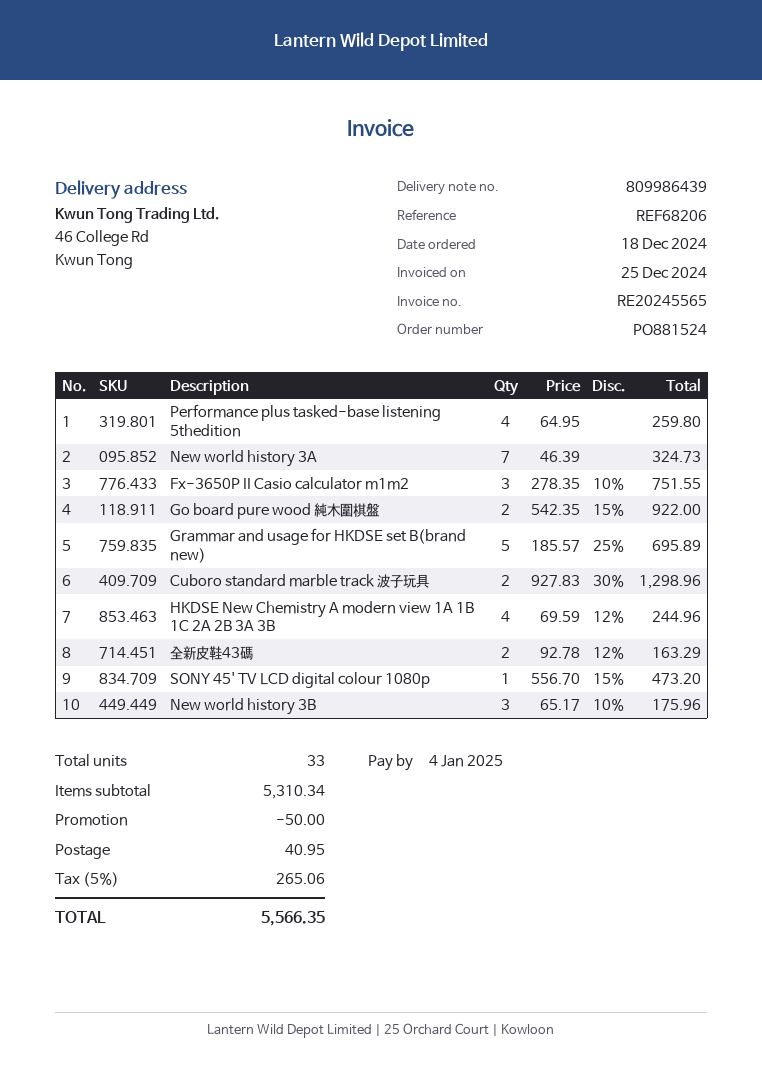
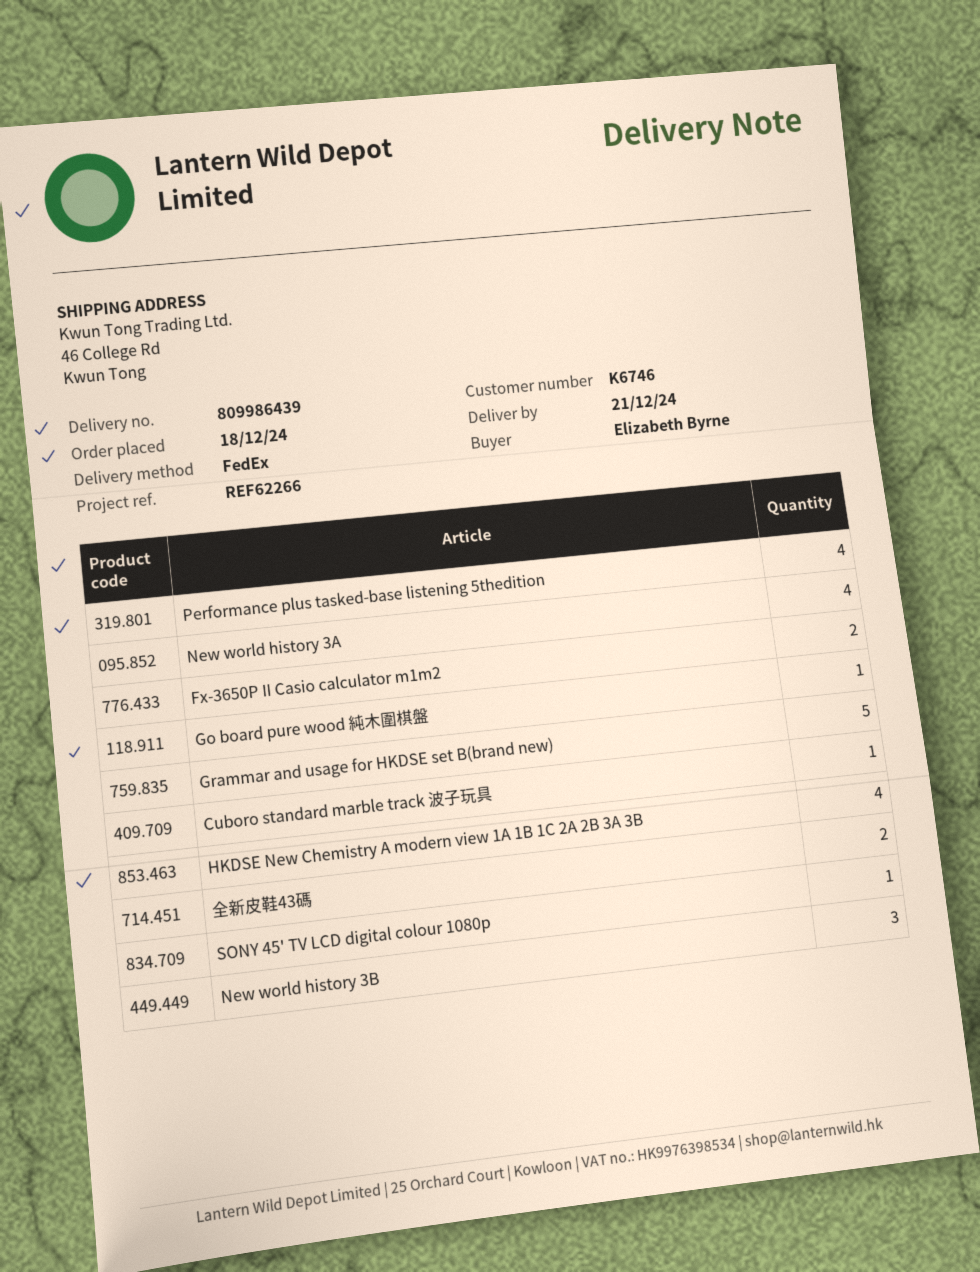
reference: REF68206 -> REF62266
New world history 3A: 7 -> 4
Fx-3650P II Casio calculator m1m2: 3 -> 2
Go board pure wood 純木圍棋盤: 2 -> 1
Cuboro standard marble track 波子玩具: 2 -> 1

